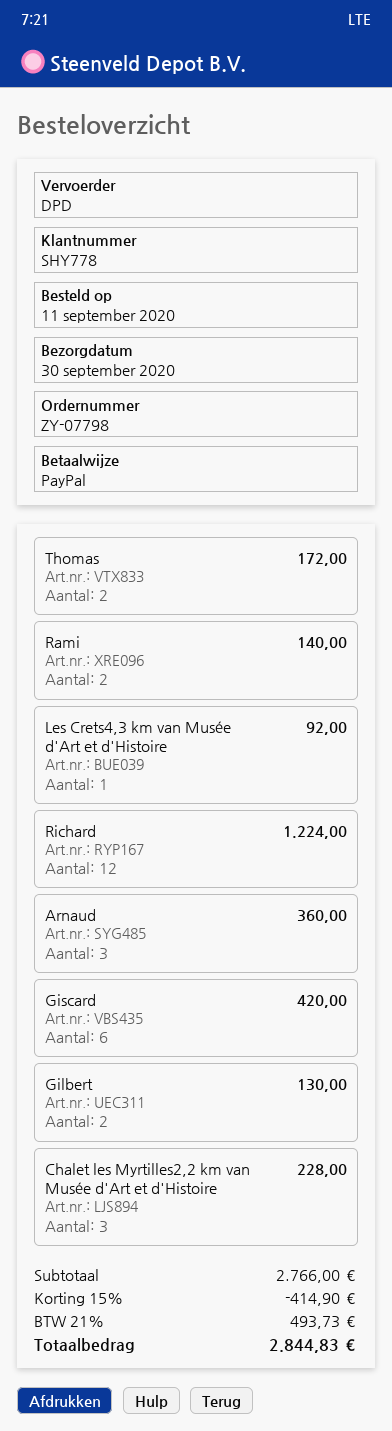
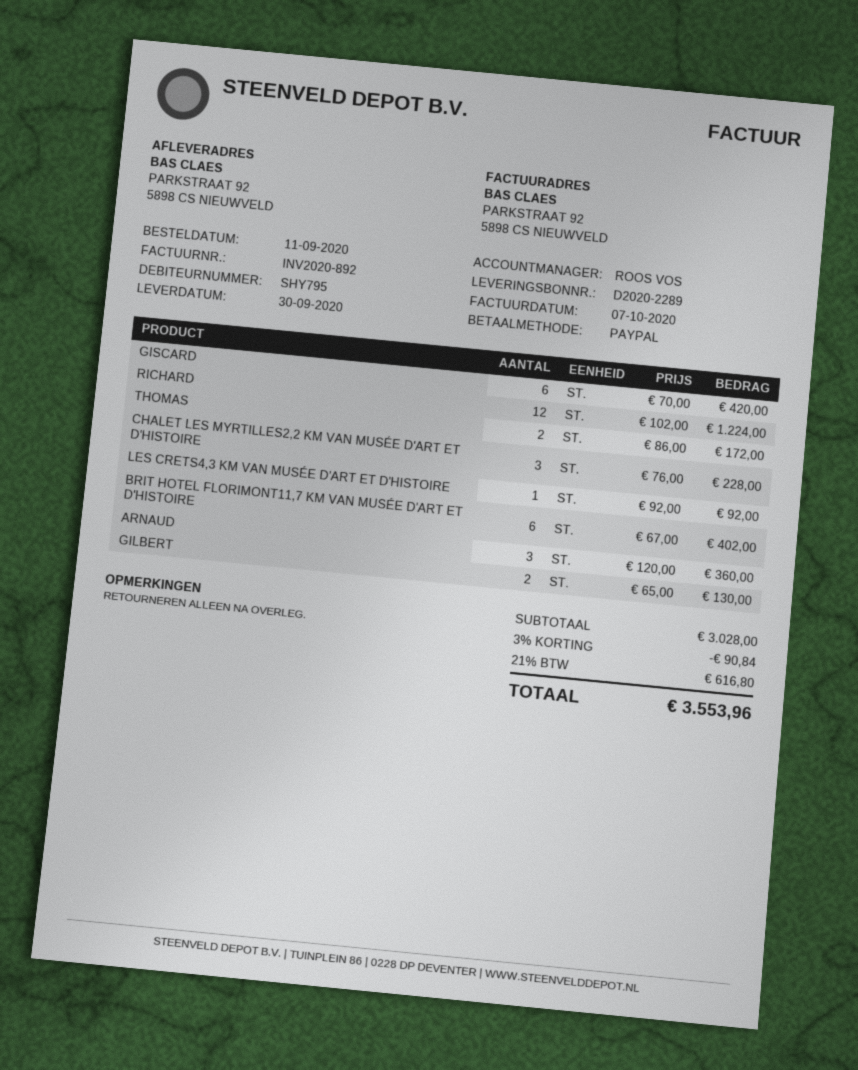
customer number: SHY778 -> SHY795
Rami: 2 for 140.00 -> none
BRIT HOTEL FLORIMONT11,7 KM VAN MUSÉE D'ART ET D'HISTOIRE: none -> 6 for 402.00
subtotal: 2766.00 -> 3028.00
discount: 15% = 414.90 -> 3% = 90.84
tax: 21% = 493.73 -> 21% = 616.80
total: 2844.83 -> 3553.96

